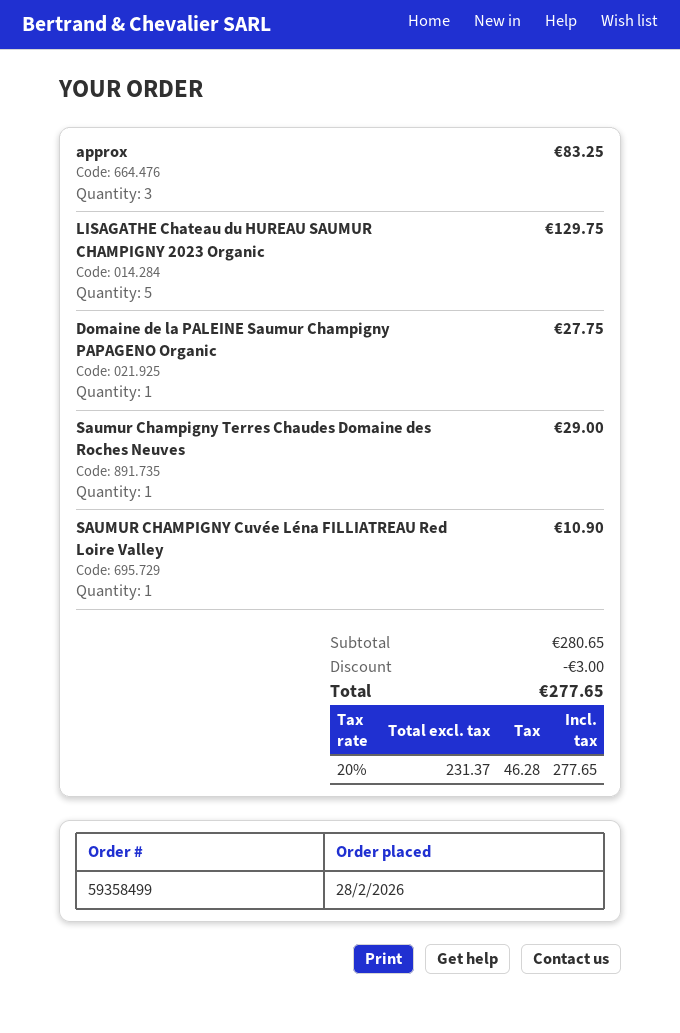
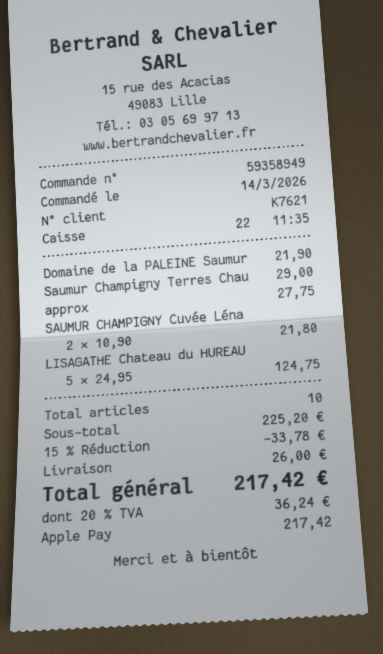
order number: 59358499 -> 59358949
order date: 2026-02-28 -> 2026-03-14
approx: 3 for 83.25 -> 1 for 27.75
LISAGATHE Chateau du HUREAU SAUMUR CHAMPIGNY 2023 Organic: 5 for 129.75 -> 5 for 124.75
Domaine de la PALEINE Saumur Champigny PAPAGENO Organic: 1 for 27.75 -> 1 for 21.90
SAUMUR CHAMPIGNY Cuvée Léna FILLIATREAU Red Loire Valley: 1 for 10.90 -> 2 for 21.80
subtotal: 280.65 -> 225.20
discount: 3.00 -> 33.78
shipping: none -> 26.00
tax: 20% = 46.28 -> 20% = 36.24
total: 277.65 -> 217.42

